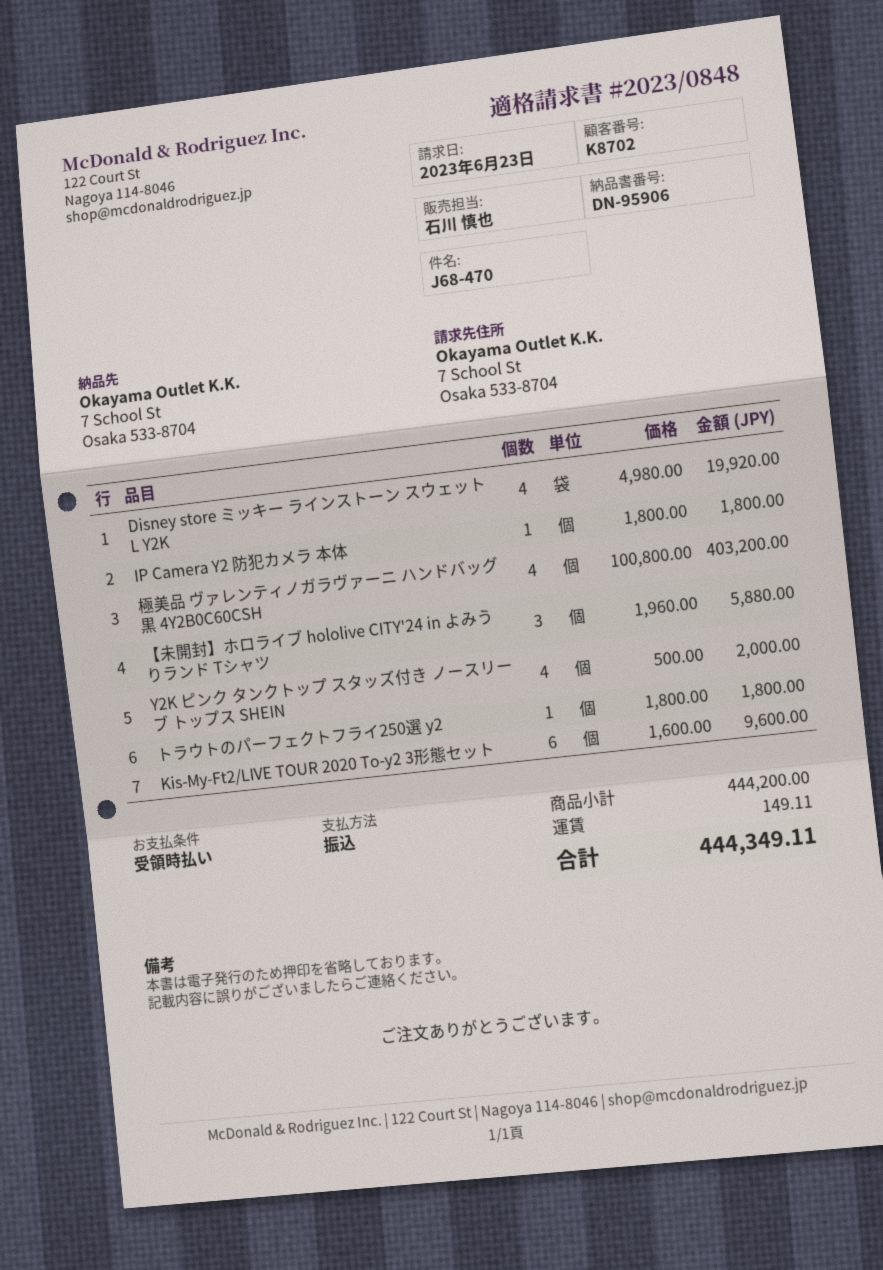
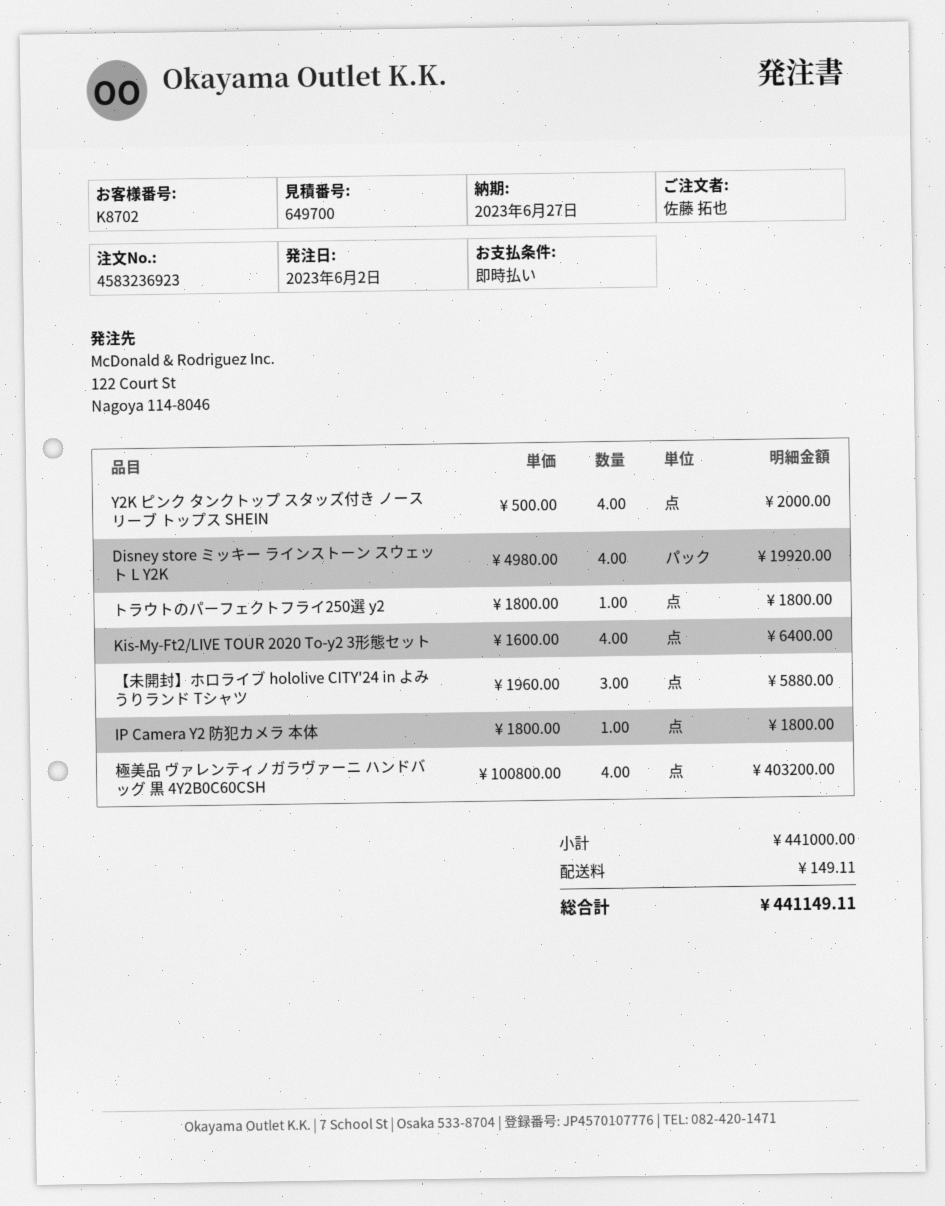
Kis-My-Ft2/LIVE TOUR 2020 To-y2 3形態セット: 6 x 1600.00 = 9600.00 -> 4 x 1600.00 = 6400.00
subtotal: 444200.00 -> 441000.00
total: 444349.11 -> 441149.11

